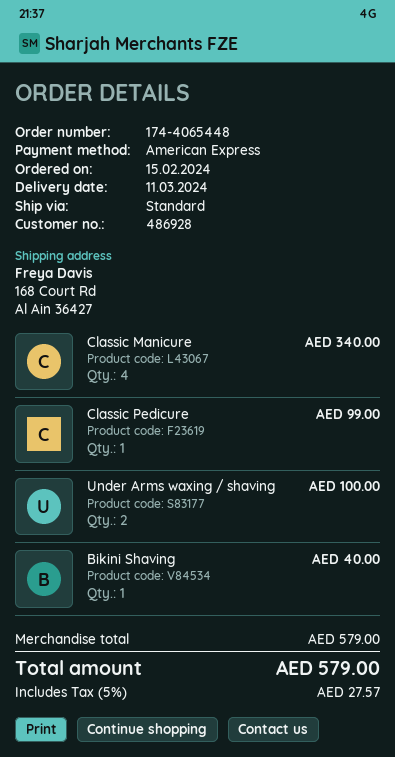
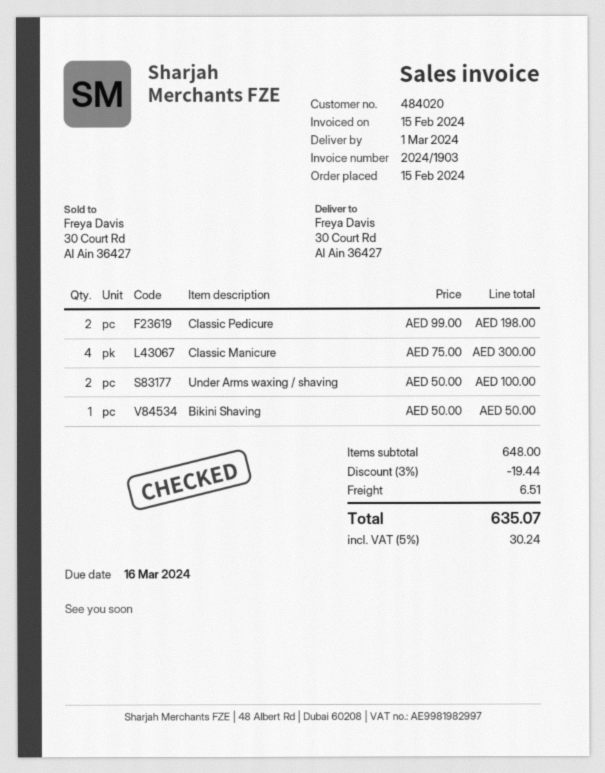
delivery date: 2024-03-11 -> 2024-03-01
customer number: 486928 -> 484020
ship to: 168 Court Rd, Al Ain 36427 -> 30 Court Rd, Al Ain 36427
Classic Manicure: 4 for 340.00 -> 4 for 300.00
Classic Pedicure: 1 for 99.00 -> 2 for 198.00
Bikini Shaving: 1 for 40.00 -> 1 for 50.00
subtotal: 579.00 -> 648.00
discount: none -> 3% = 19.44
shipping: none -> 6.51
tax: 5% = 27.57 -> 5% = 30.24
total: 579.00 -> 635.07

